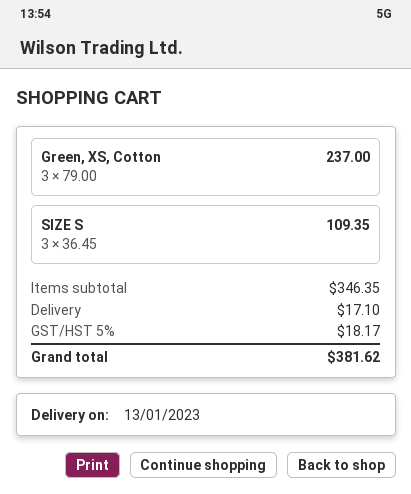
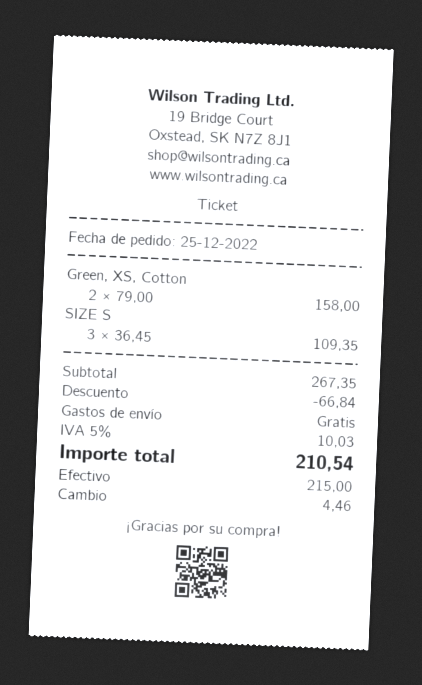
Green, XS, Cotton: 3 x 79.00 = 237.00 -> 2 x 79.00 = 158.00
subtotal: 346.35 -> 267.35
discount: none -> 66.84
shipping: 17.10 -> 0.00
tax: 5% = 18.17 -> 5% = 10.03
total: 381.62 -> 210.54

